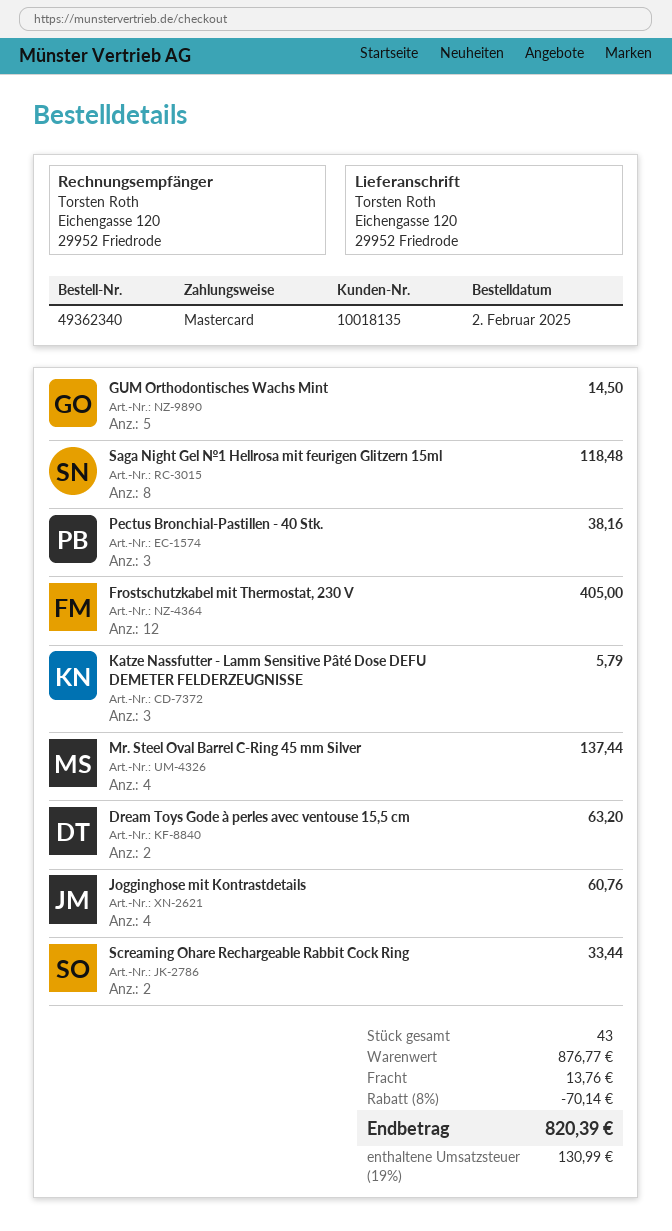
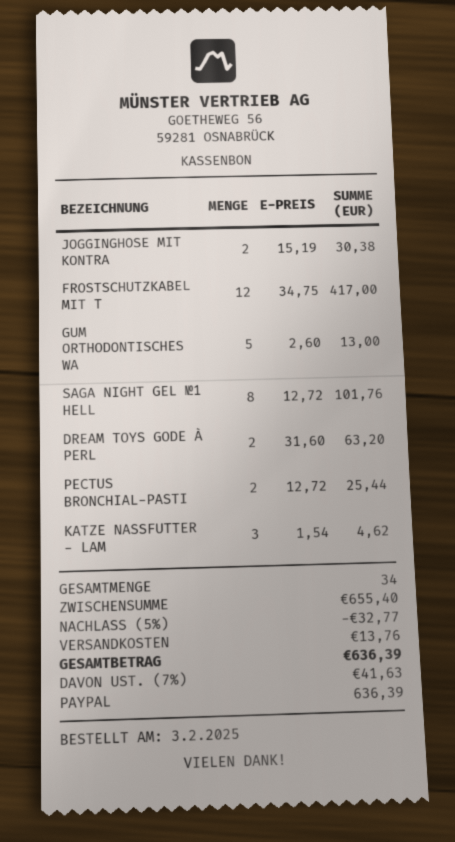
order date: 2025-02-02 -> 2025-02-03
payment method: Mastercard -> PayPal
GUM Orthodontisches Wachs Mint: 5 for 14.50 -> 5 for 13.00
Saga Night Gel №1 Hellrosa mit feurigen Glitzern 15ml: 8 for 118.48 -> 8 for 101.76
Pectus Bronchial-Pastillen - 40 Stk.: 3 for 38.16 -> 2 for 25.44
Frostschutzkabel mit Thermostat, 230 V: 12 for 405.00 -> 12 for 417.00
Katze Nassfutter - Lamm Sensitive Pâté Dose DEFU DEMETER FELDERZEUGNISSE: 3 for 5.79 -> 3 for 4.62
Mr. Steel Oval Barrel C-Ring 45 mm Silver: 4 for 137.44 -> none
Jogginghose mit Kontrastdetails: 4 for 60.76 -> 2 for 30.38
Screaming Ohare Rechargeable Rabbit Cock Ring: 2 for 33.44 -> none
total quantity: 43 -> 34
subtotal: 876.77 -> 655.40
discount: 8% = 70.14 -> 5% = 32.77
tax: 19% = 130.99 -> 7% = 41.63
total: 820.39 -> 636.39

